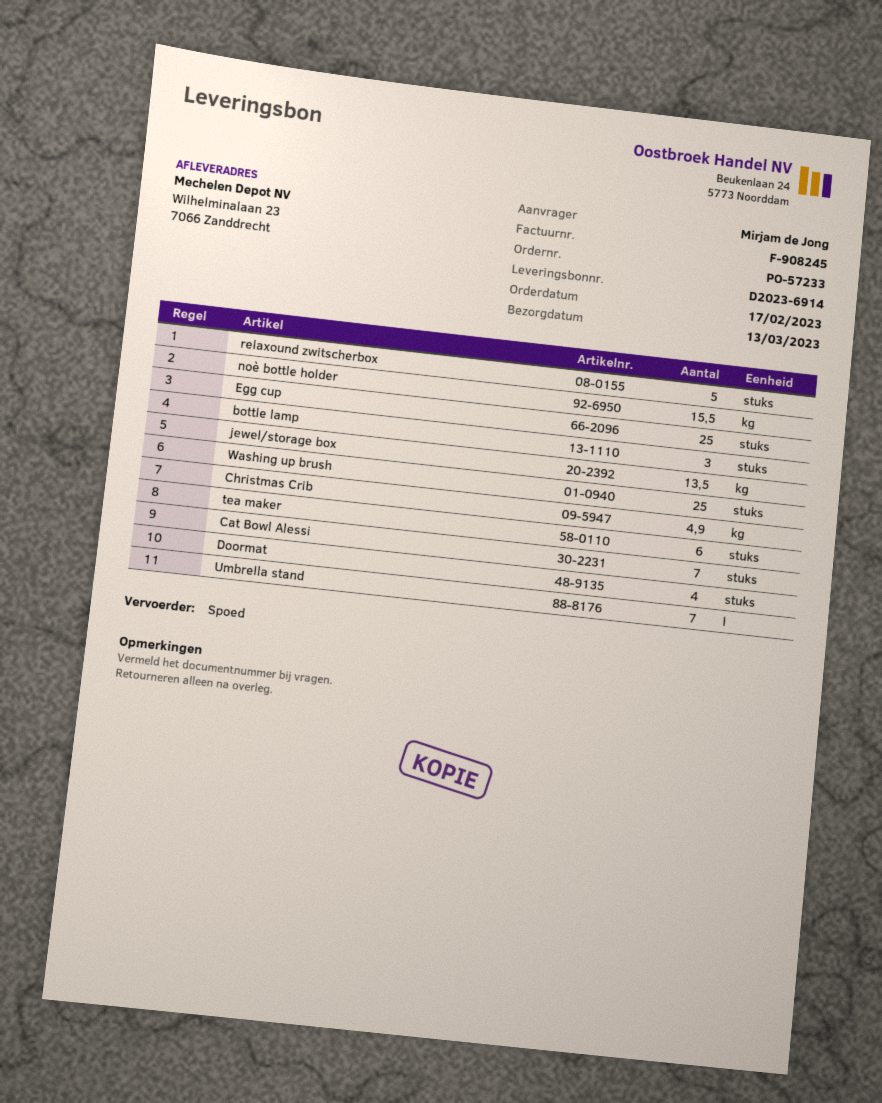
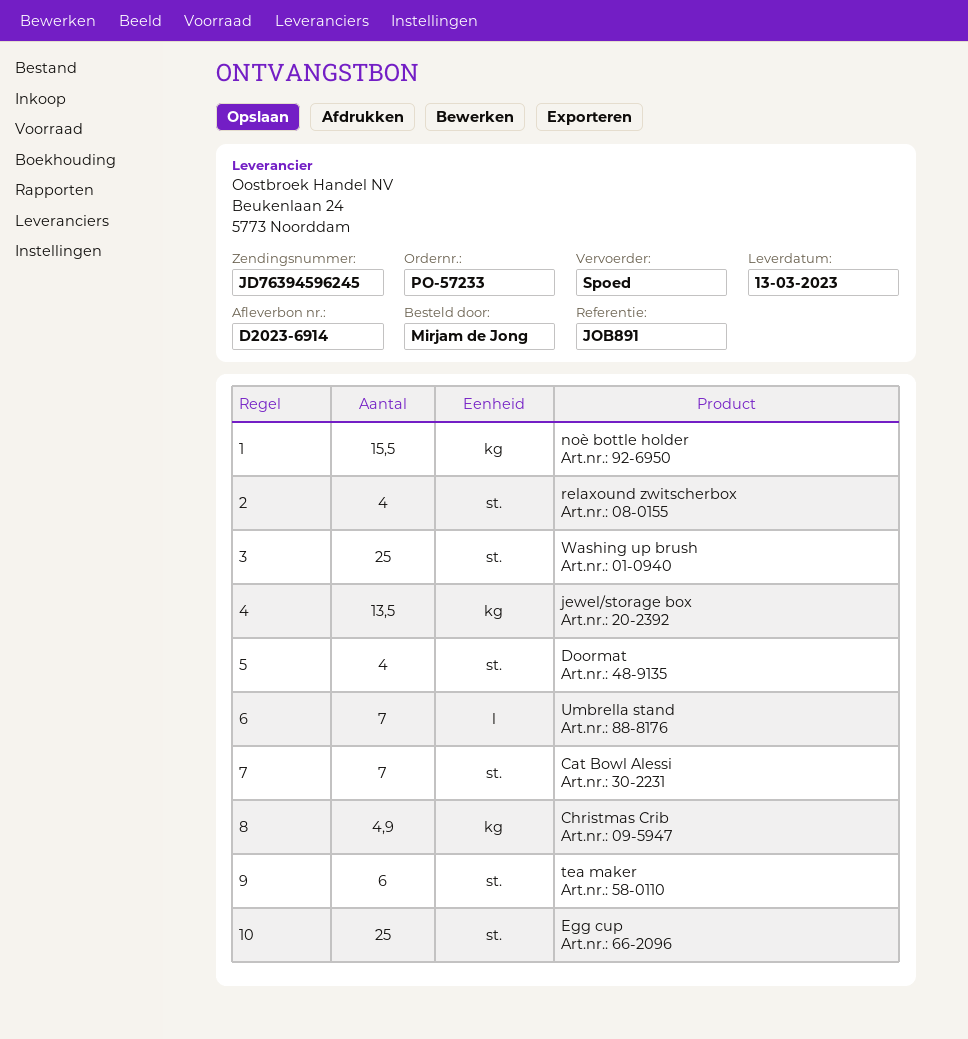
relaxound zwitscherbox: 5 -> 4
bottle lamp: 3 -> none

